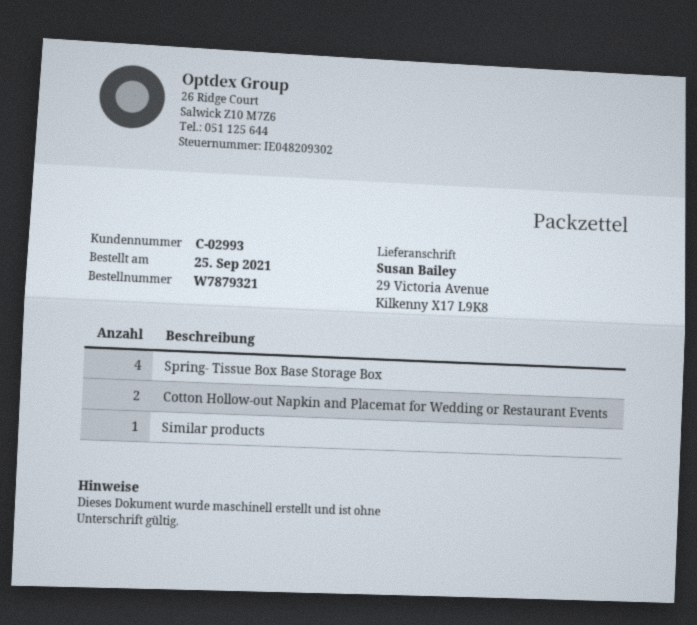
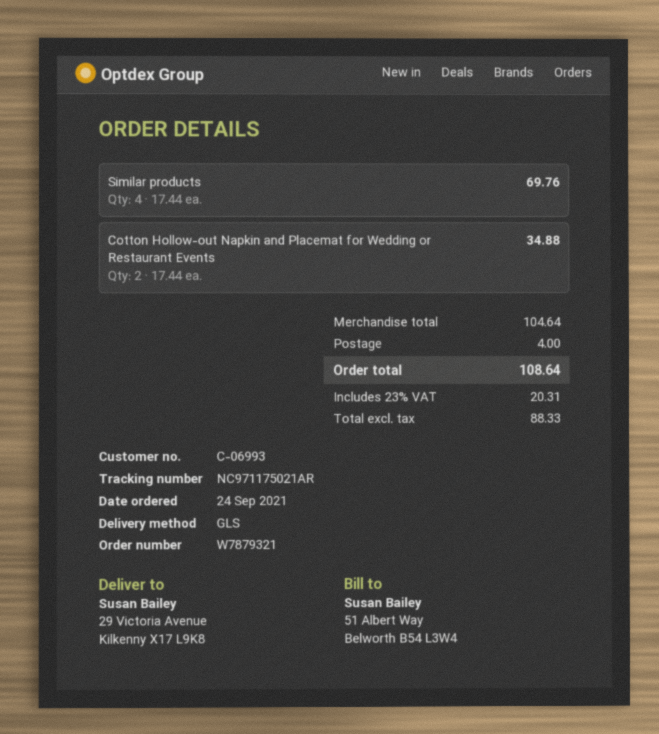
order date: 2021-09-25 -> 2021-09-24
customer number: C-02993 -> C-06993
Spring- Tissue Box Base Storage Box: 4 -> none
Similar products: 1 -> 4

